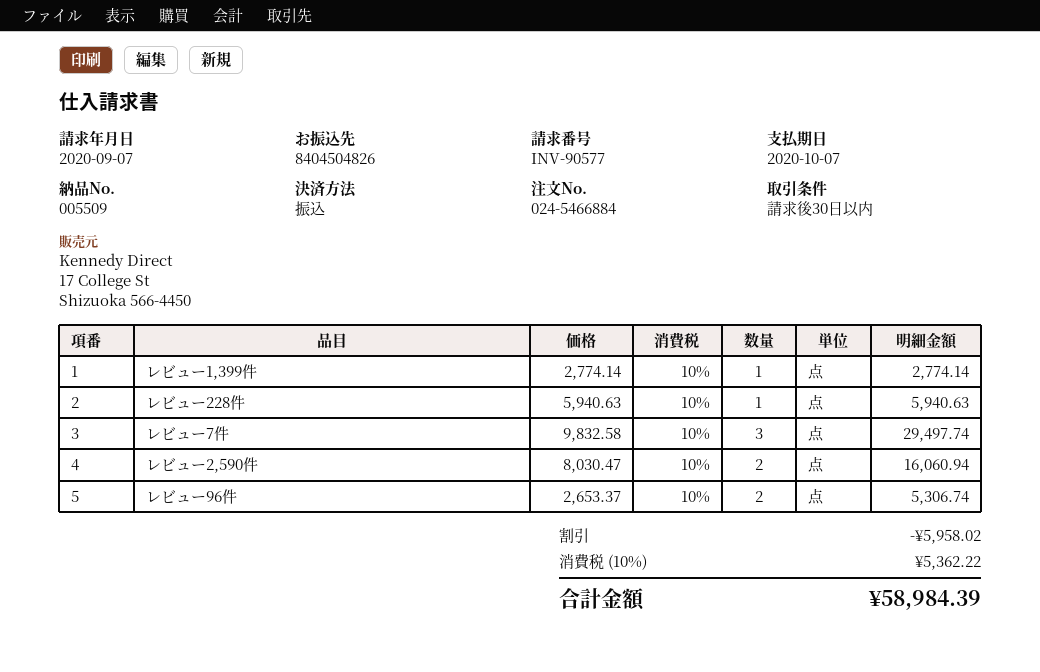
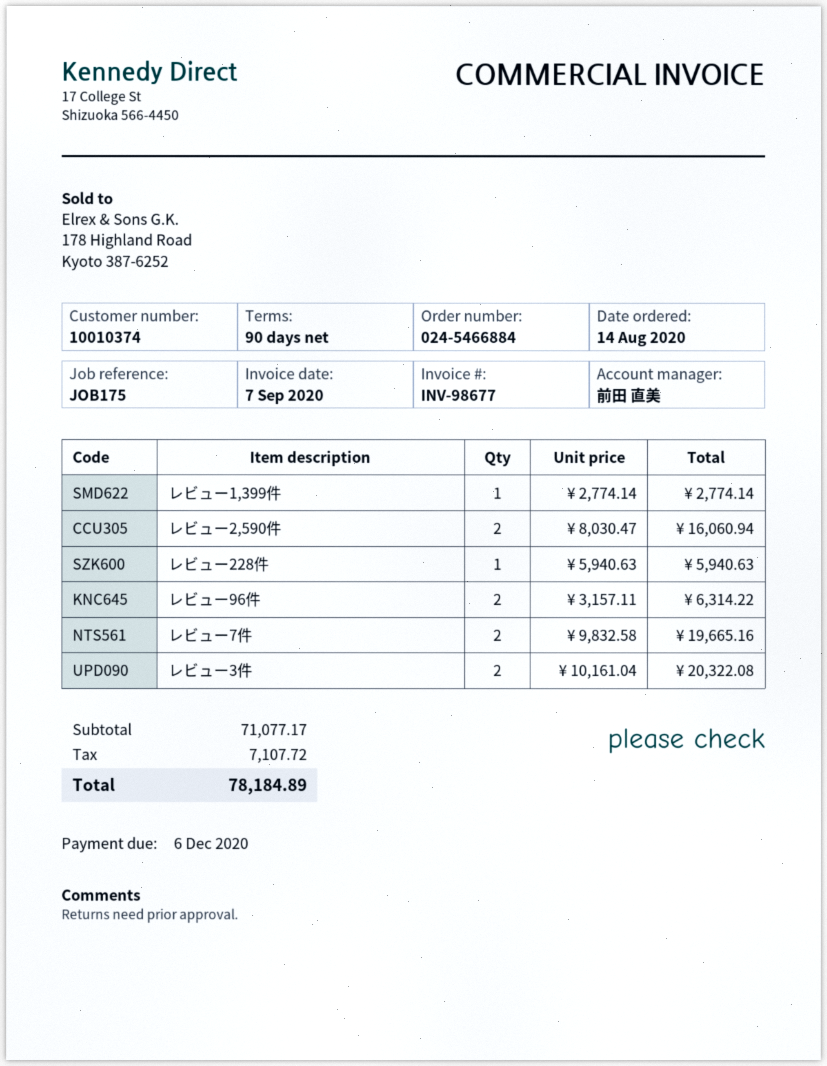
invoice number: INV-90577 -> INV-98677
payment terms: 30 days -> 90 days
due date: 2020-10-07 -> 2020-12-06
レビュー7件: 3 x 9832.58 = 29497.74 -> 2 x 9832.58 = 19665.16
レビュー96件: 2 x 2653.37 = 5306.74 -> 2 x 3157.11 = 6314.22
レビュー3件: none -> 2 x 10161.04 = 20322.08
discount: 5958.02 -> none
tax: 5362.22 -> 7107.72
total: 58984.39 -> 78184.89

